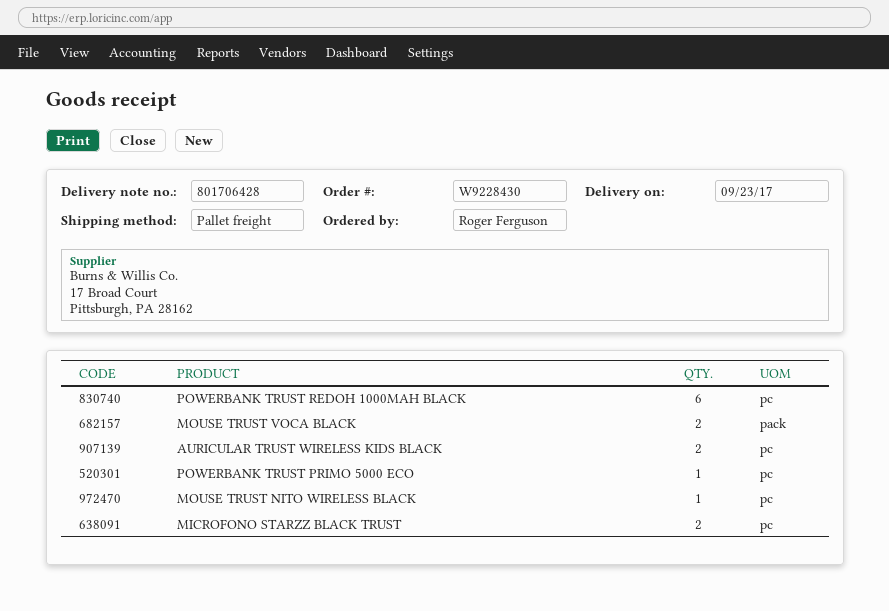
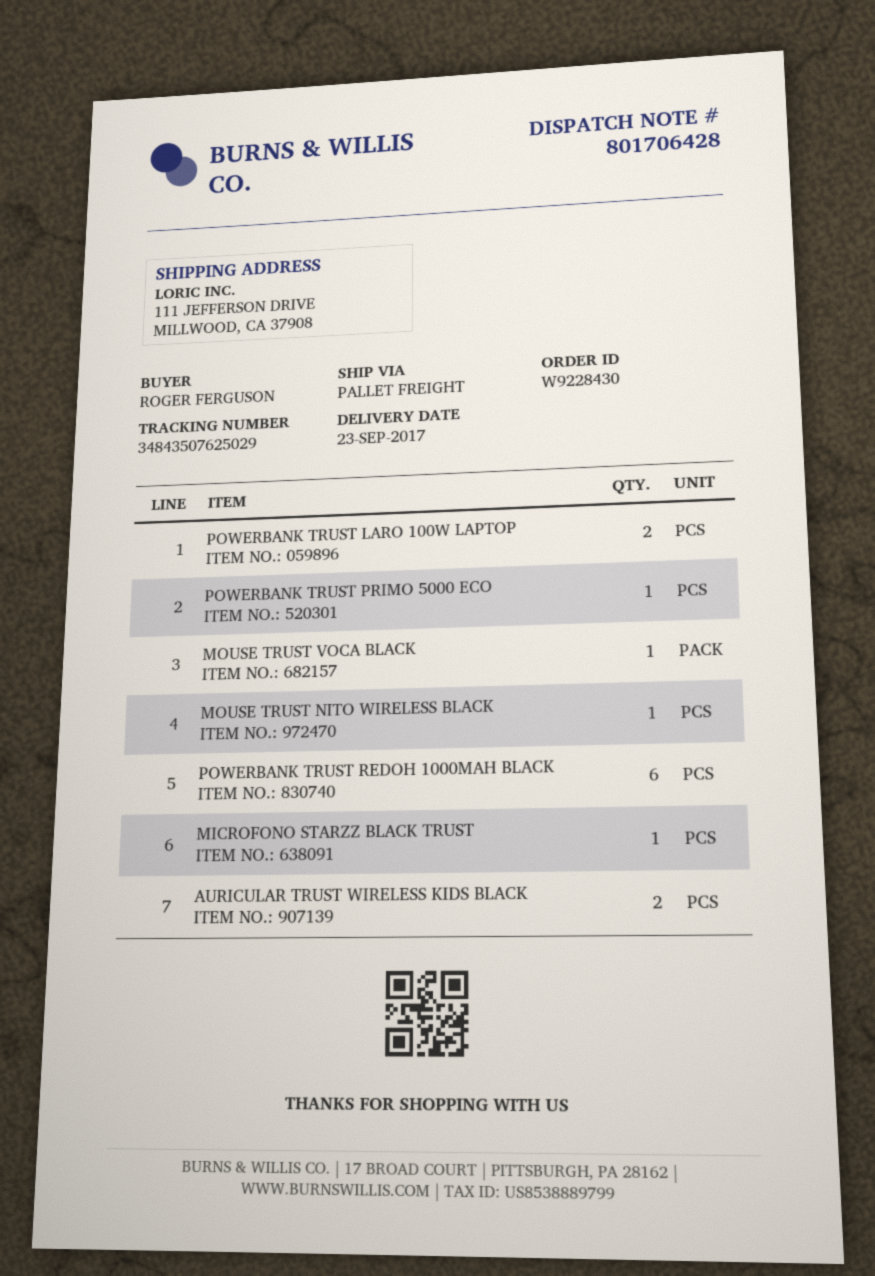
MOUSE TRUST VOCA BLACK: 2 -> 1
MICROFONO STARZZ BLACK TRUST: 2 -> 1
POWERBANK TRUST LARO 100W LAPTOP: none -> 2

